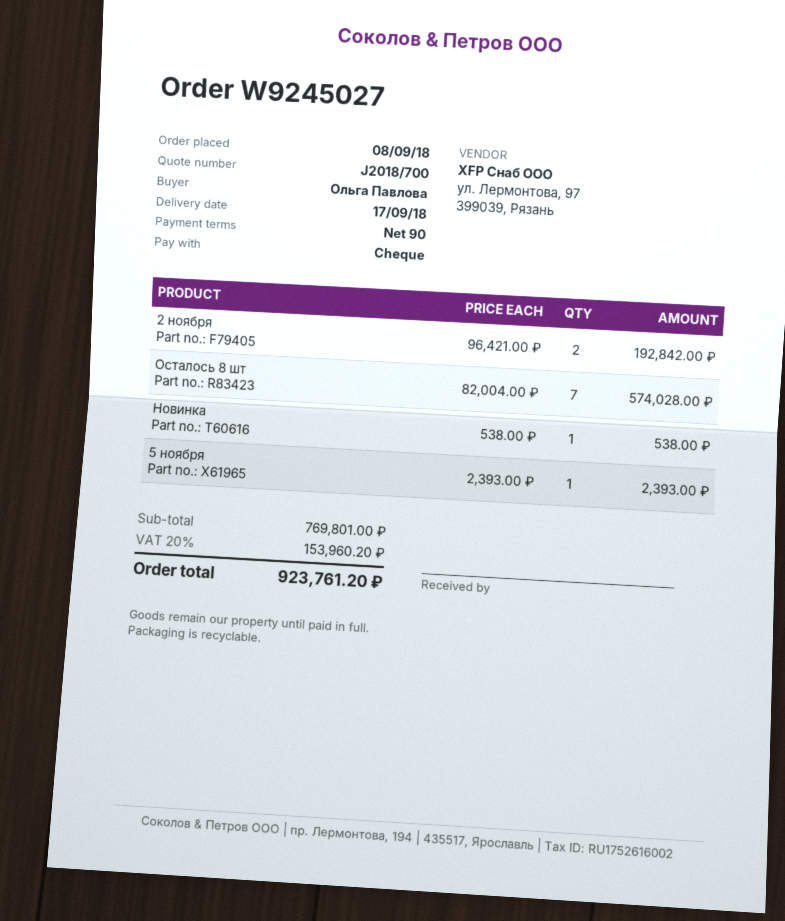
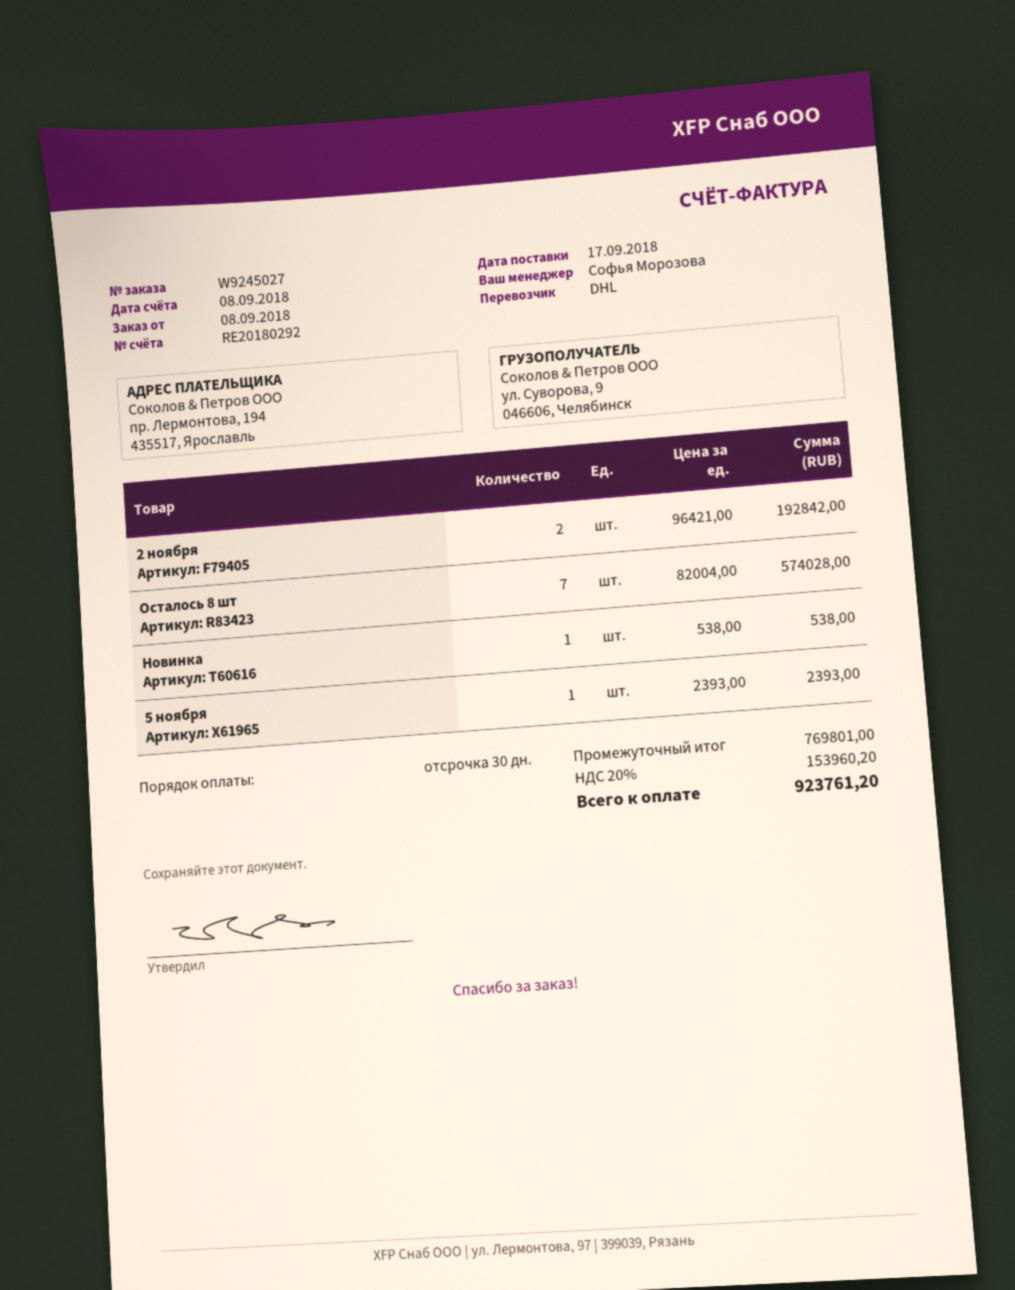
payment terms: 90 days -> 30 days

